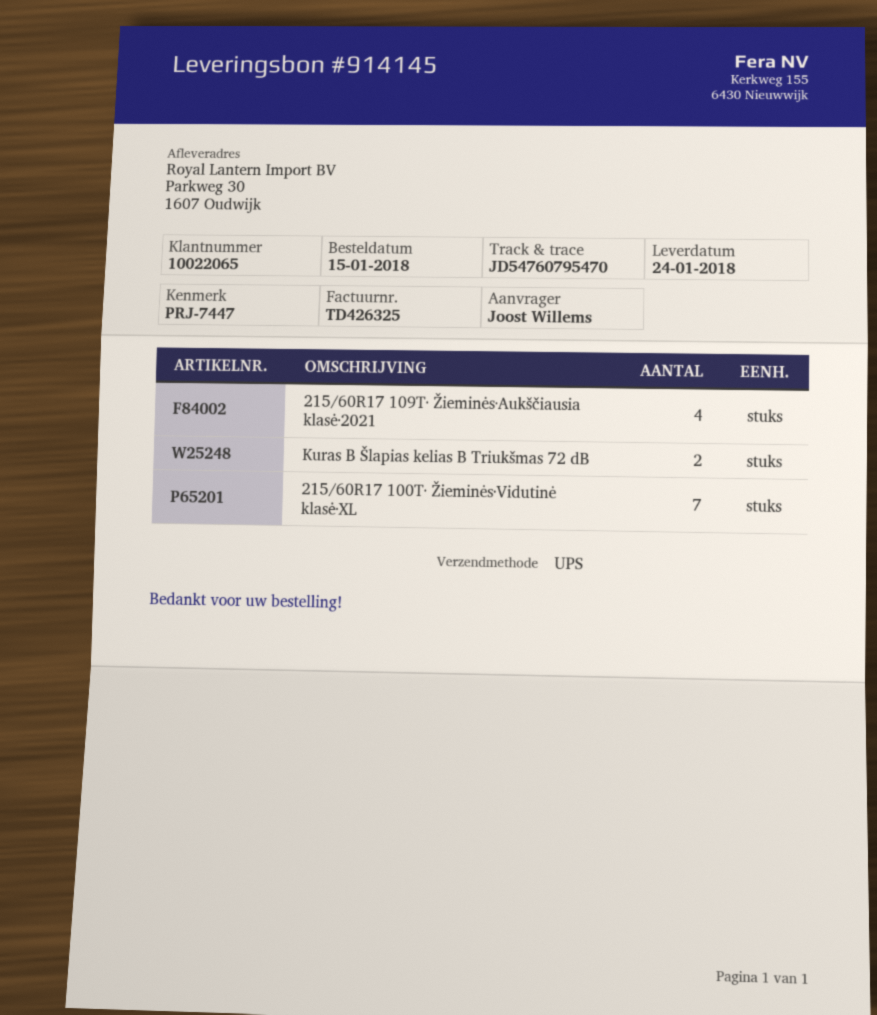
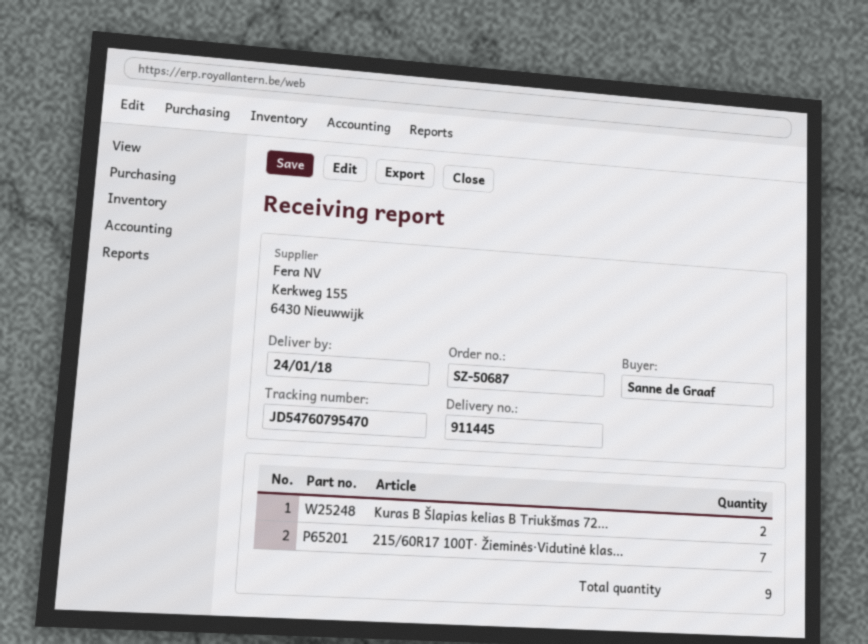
delivery note number: 914145 -> 911445
ordered by: Joost Willems -> Sanne de Graaf
215/60R17 109T· Žieminės·Aukščiausia klasė·2021: 4 -> none

